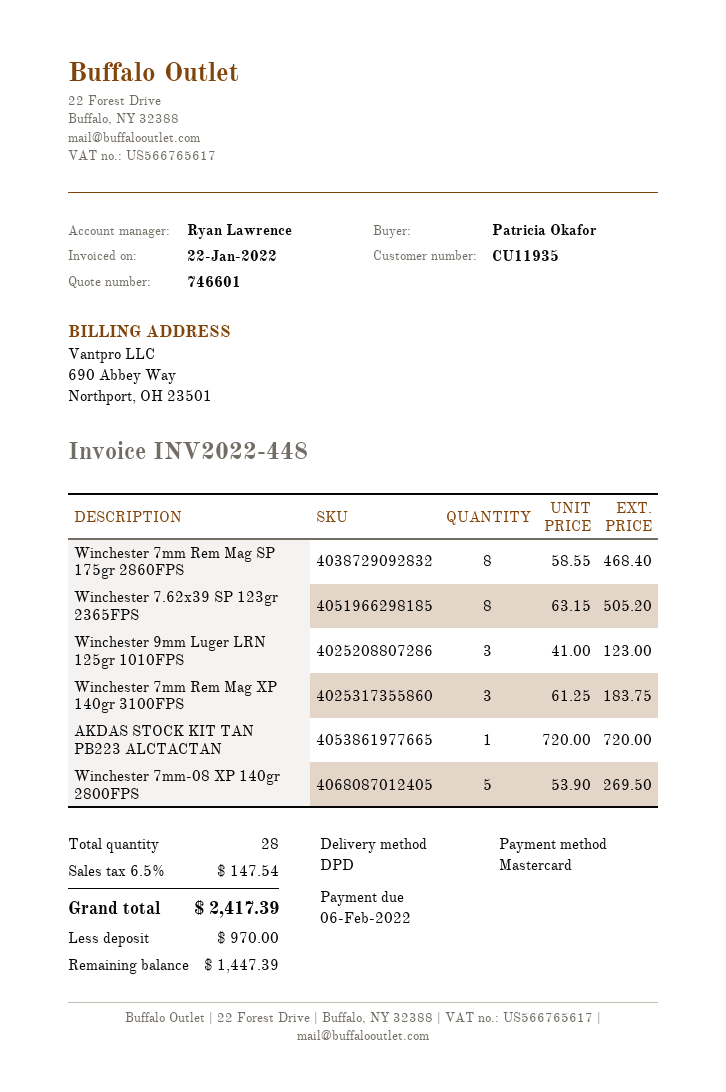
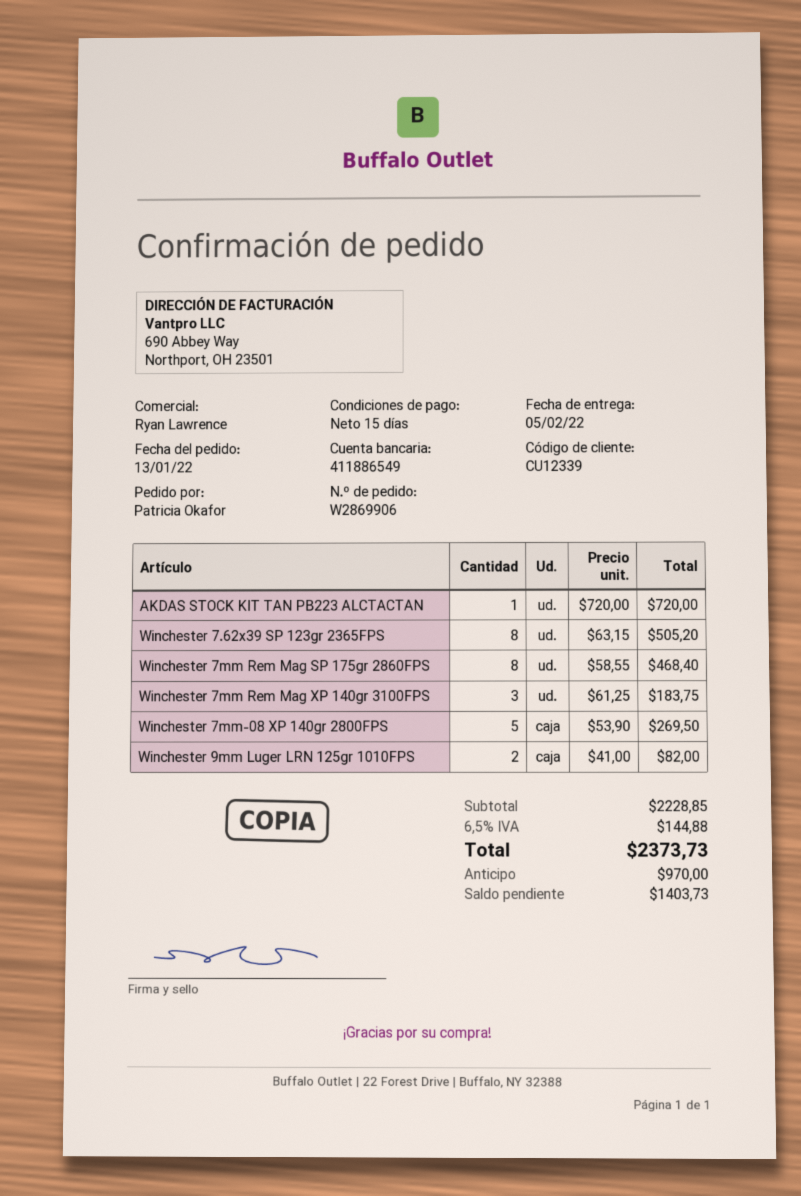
customer number: CU11935 -> CU12339
Winchester 9mm Luger LRN 125gr 1010FPS: 3 x 41.00 = 123.00 -> 2 x 41.00 = 82.00
tax: 6.5% = 147.54 -> 6.5% = 144.88
total: 2417.39 -> 2373.73
balance: 1447.39 -> 1403.73

